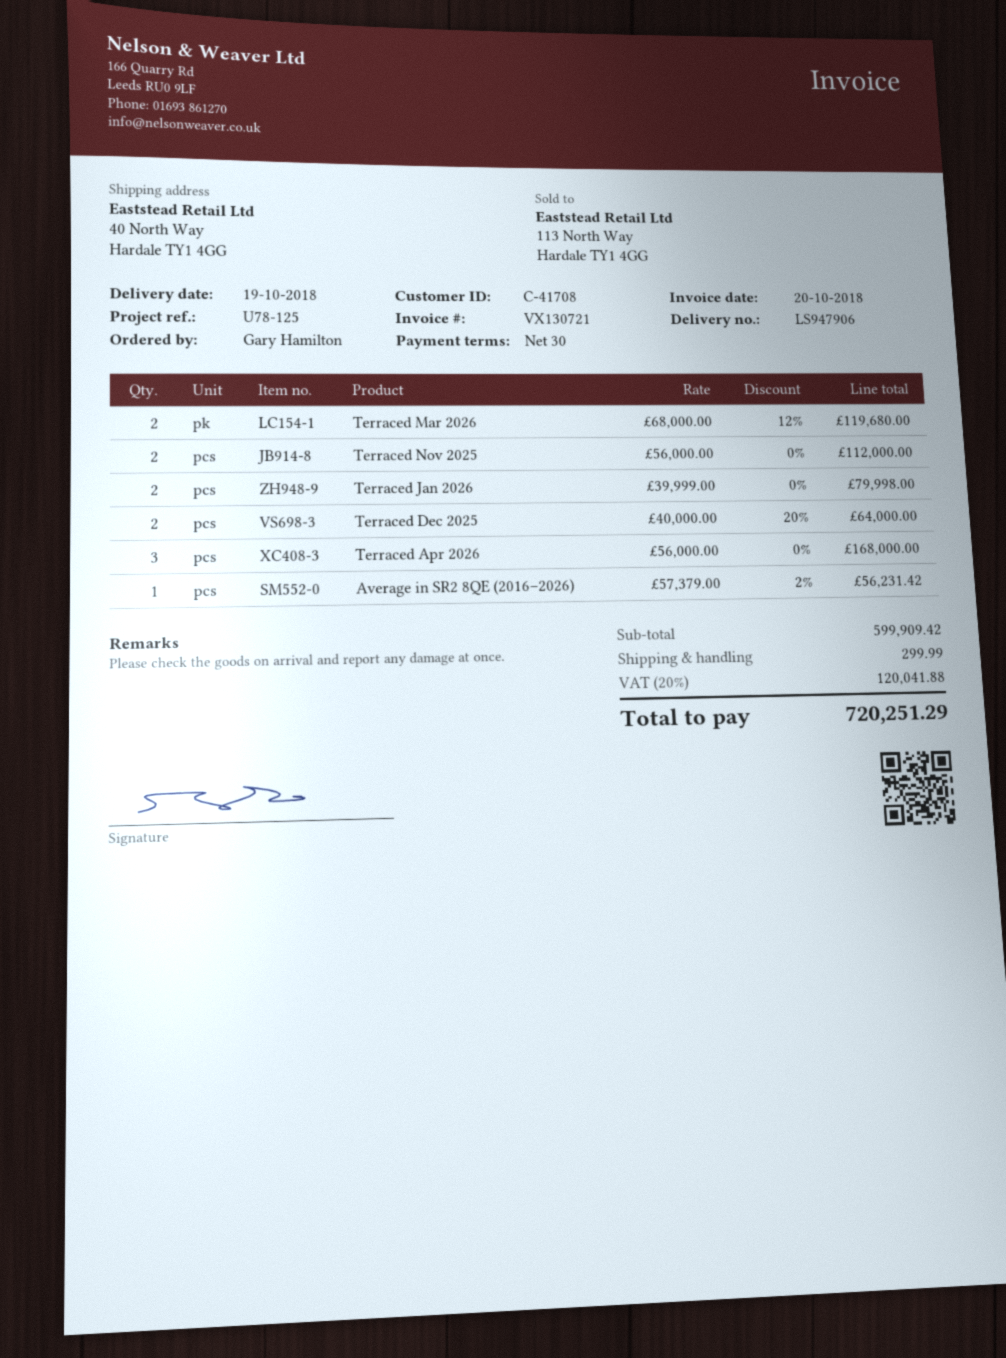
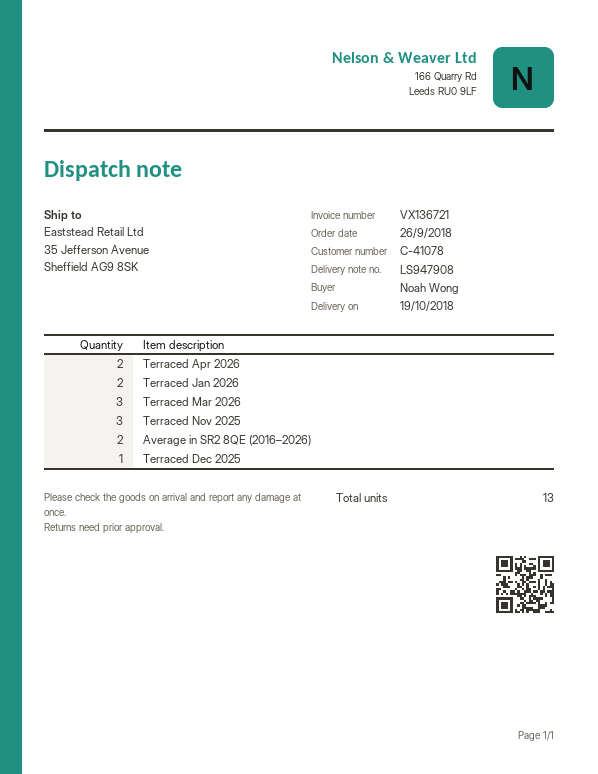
delivery note number: LS947906 -> LS947908
invoice number: VX130721 -> VX136721
customer number: C-41708 -> C-41078
ordered by: Gary Hamilton -> Noah Wong
ship to: 40 North Way, Hardale TY1 4GG -> 35 Jefferson Avenue, Sheffield AG9 8SK
Terraced Mar 2026: 2 -> 3
Terraced Nov 2025: 2 -> 3
Terraced Dec 2025: 2 -> 1
Terraced Apr 2026: 3 -> 2
Average in SR2 8QE (2016–2026): 1 -> 2

